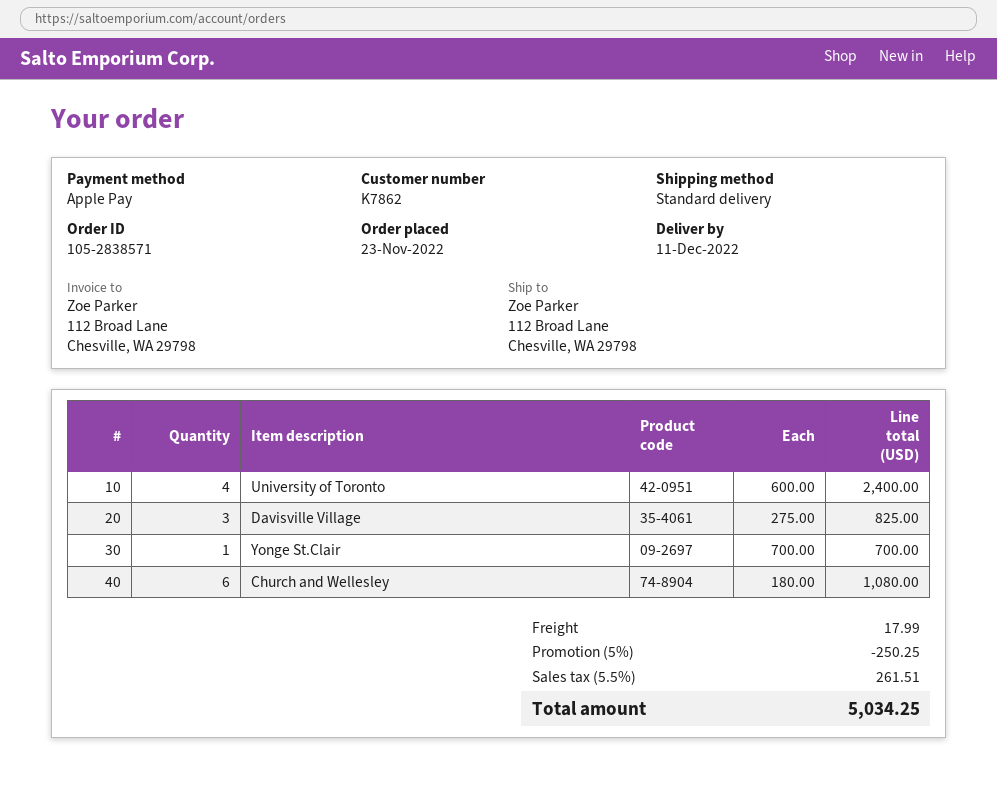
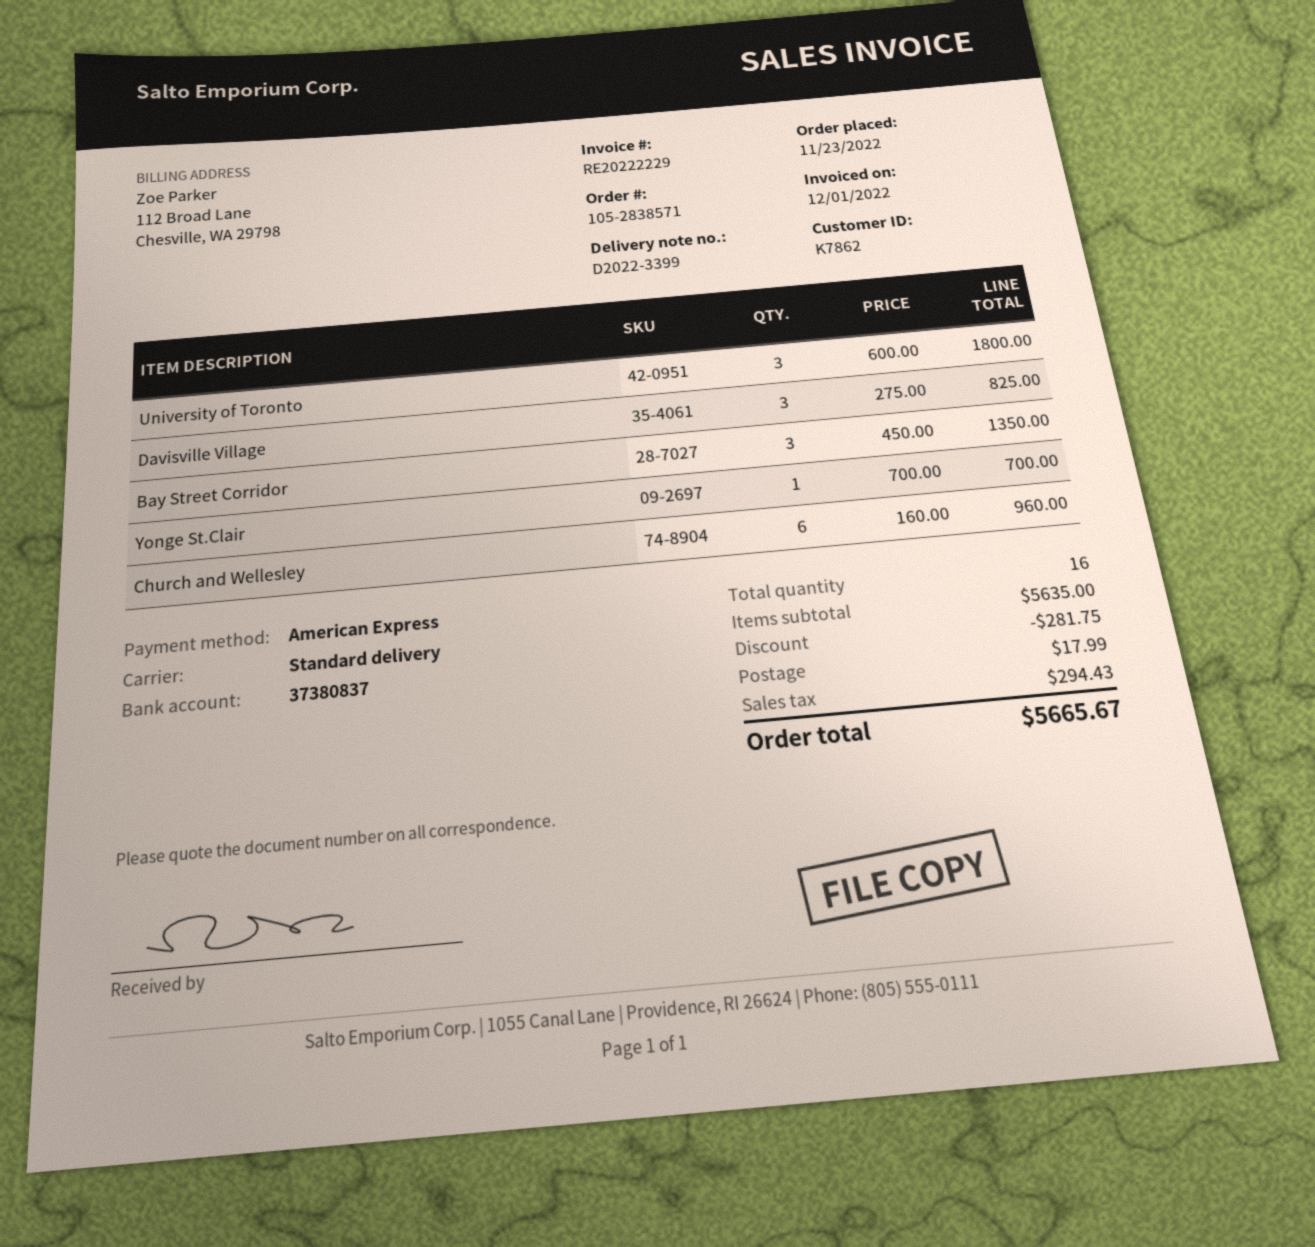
payment method: Apple Pay -> American Express
University of Toronto: 4 x 600.00 = 2400.00 -> 3 x 600.00 = 1800.00
Church and Wellesley: 6 x 180.00 = 1080.00 -> 6 x 160.00 = 960.00
Bay Street Corridor: none -> 3 x 450.00 = 1350.00
discount: 250.25 -> 281.75
tax: 261.51 -> 294.43
total: 5034.25 -> 5665.67

